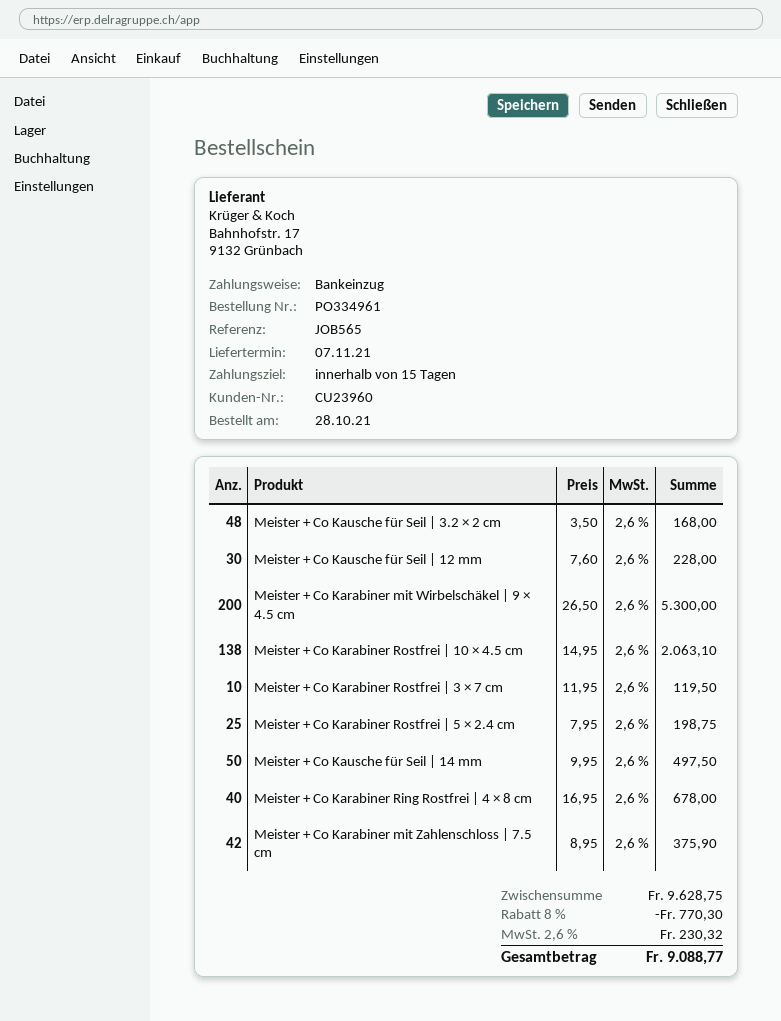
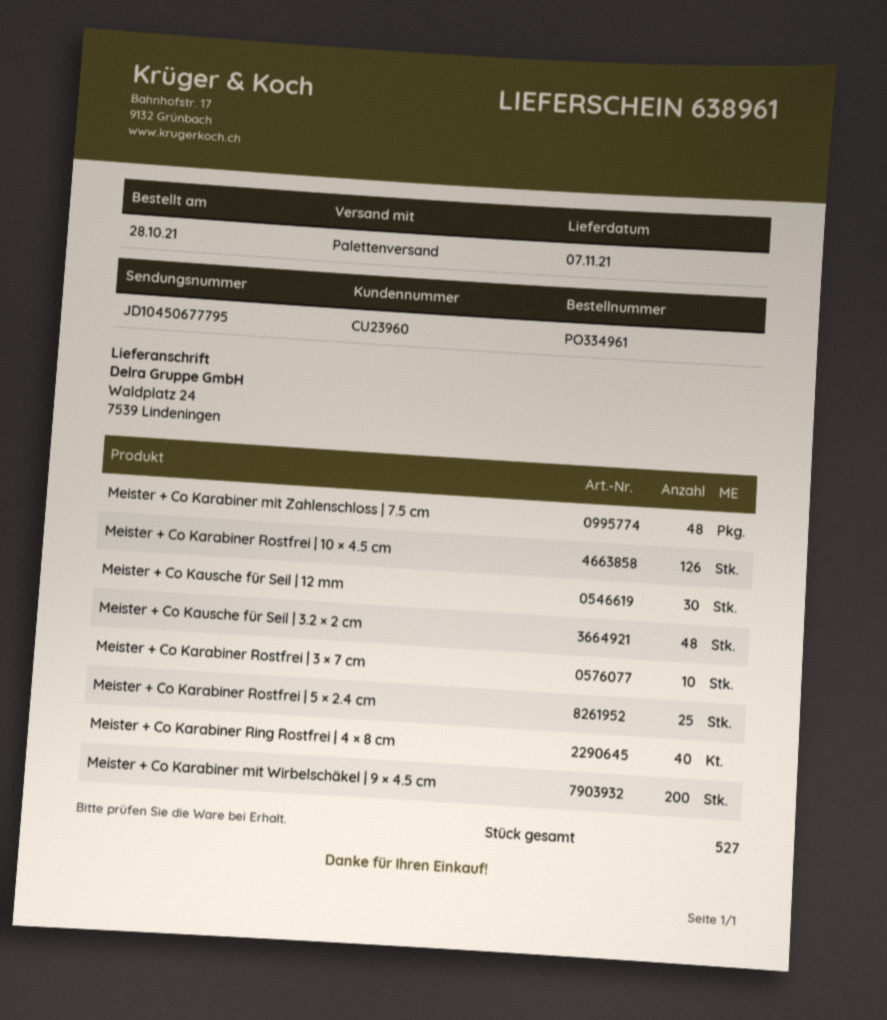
Meister + Co Karabiner Rostfrei | 10 × 4.5 cm: 138 -> 126
Meister + Co Kausche für Seil | 14 mm: 50 -> none
Meister + Co Karabiner mit Zahlenschloss | 7.5 cm: 42 -> 48

